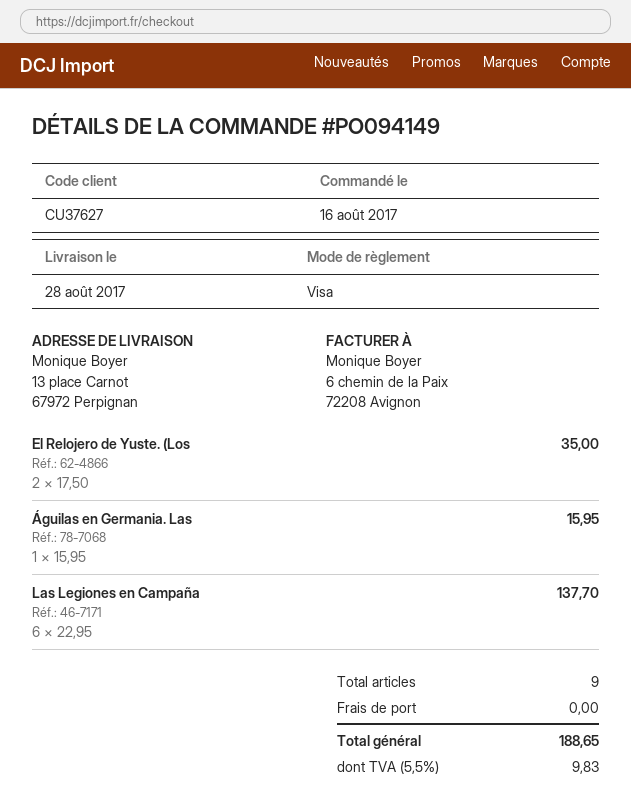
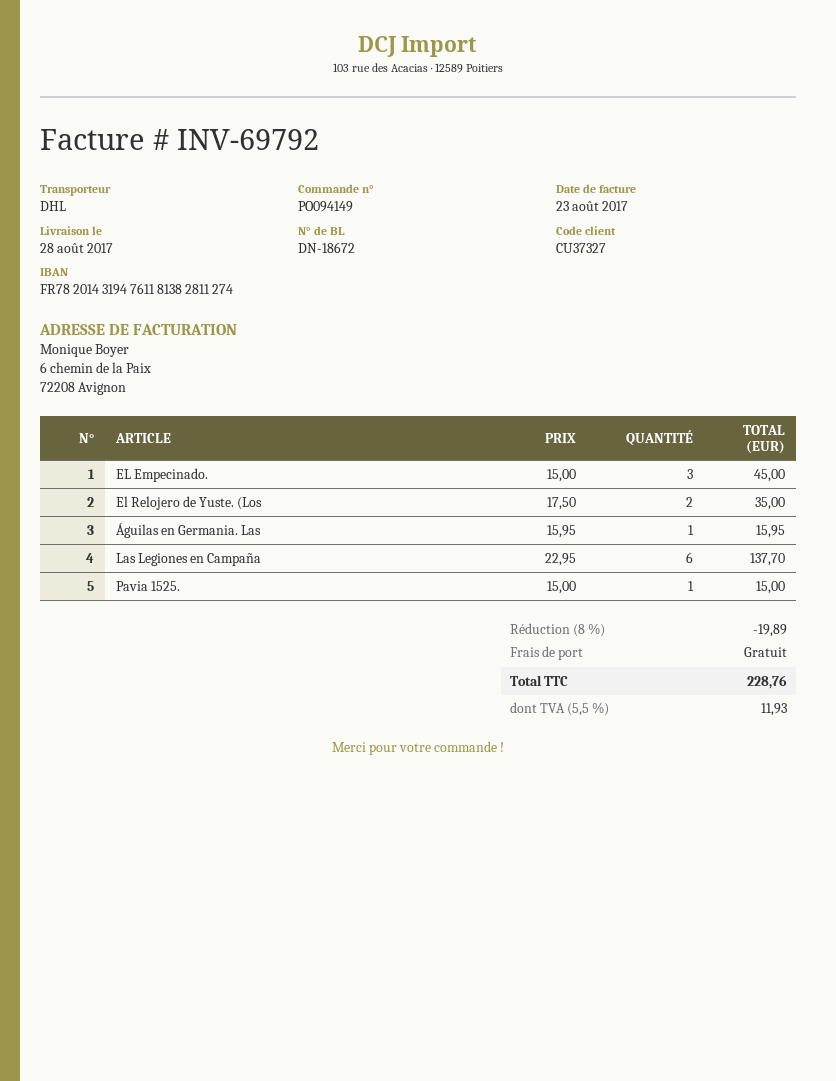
customer number: CU37627 -> CU37327
EL Empecinado.: none -> 3 x 15.00 = 45.00
Pavia 1525.: none -> 1 x 15.00 = 15.00
discount: none -> 8% = 19.89
tax: 5.5% = 9.83 -> 5.5% = 11.93
total: 188.65 -> 228.76

